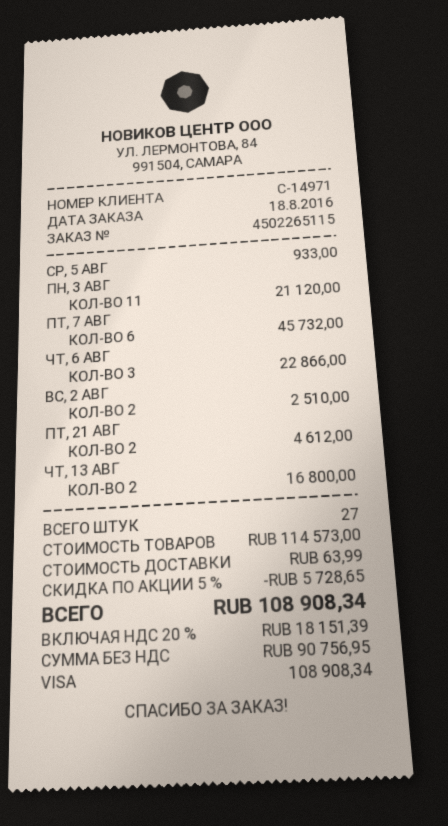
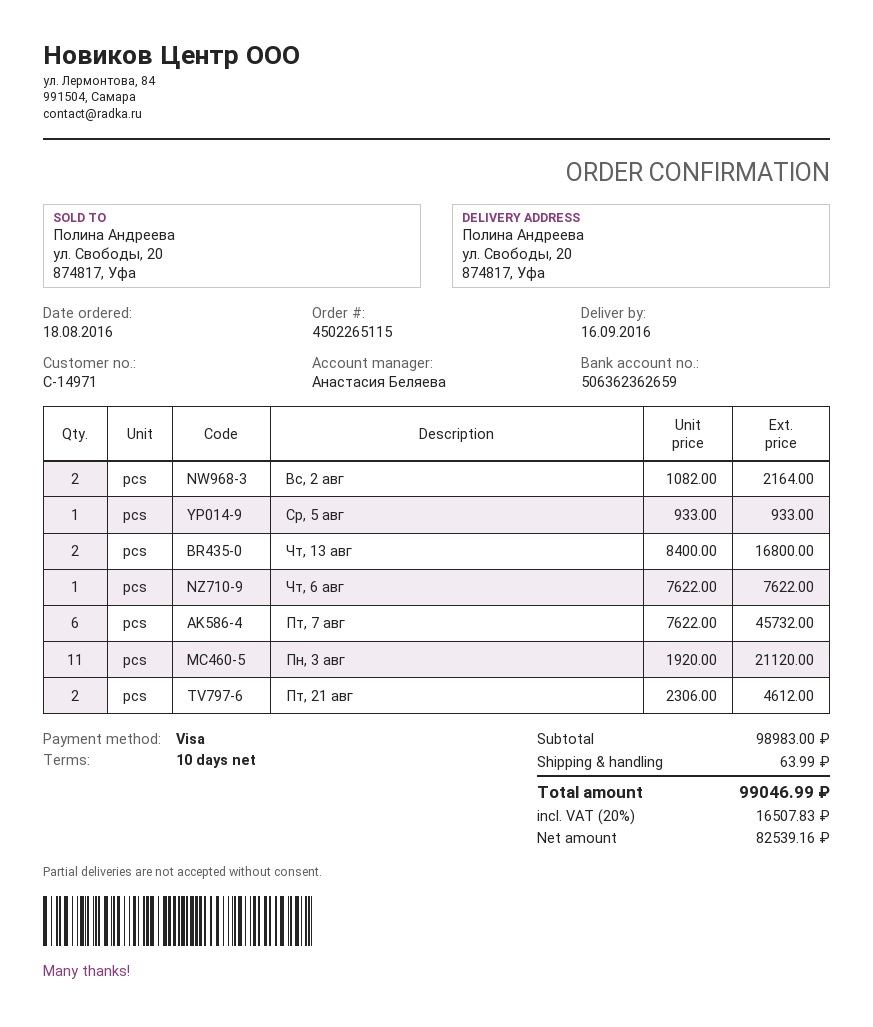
ЧТ, 6 АВГ: 3 for 22866.00 -> 1 for 7622.00
ВС, 2 АВГ: 2 for 2510.00 -> 2 for 2164.00
subtotal: 114573.00 -> 98983.00
discount: 5% = 5728.65 -> none
net: 90756.95 -> 82539.16
tax: 20% = 18151.39 -> 20% = 16507.83
total: 108908.34 -> 99046.99

